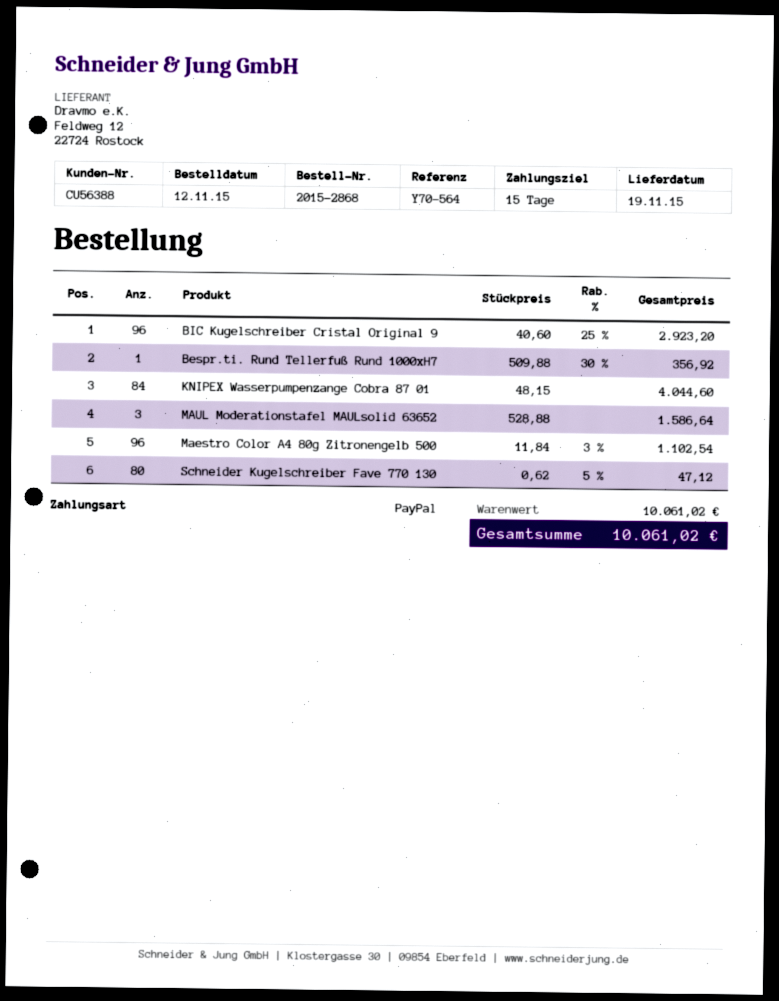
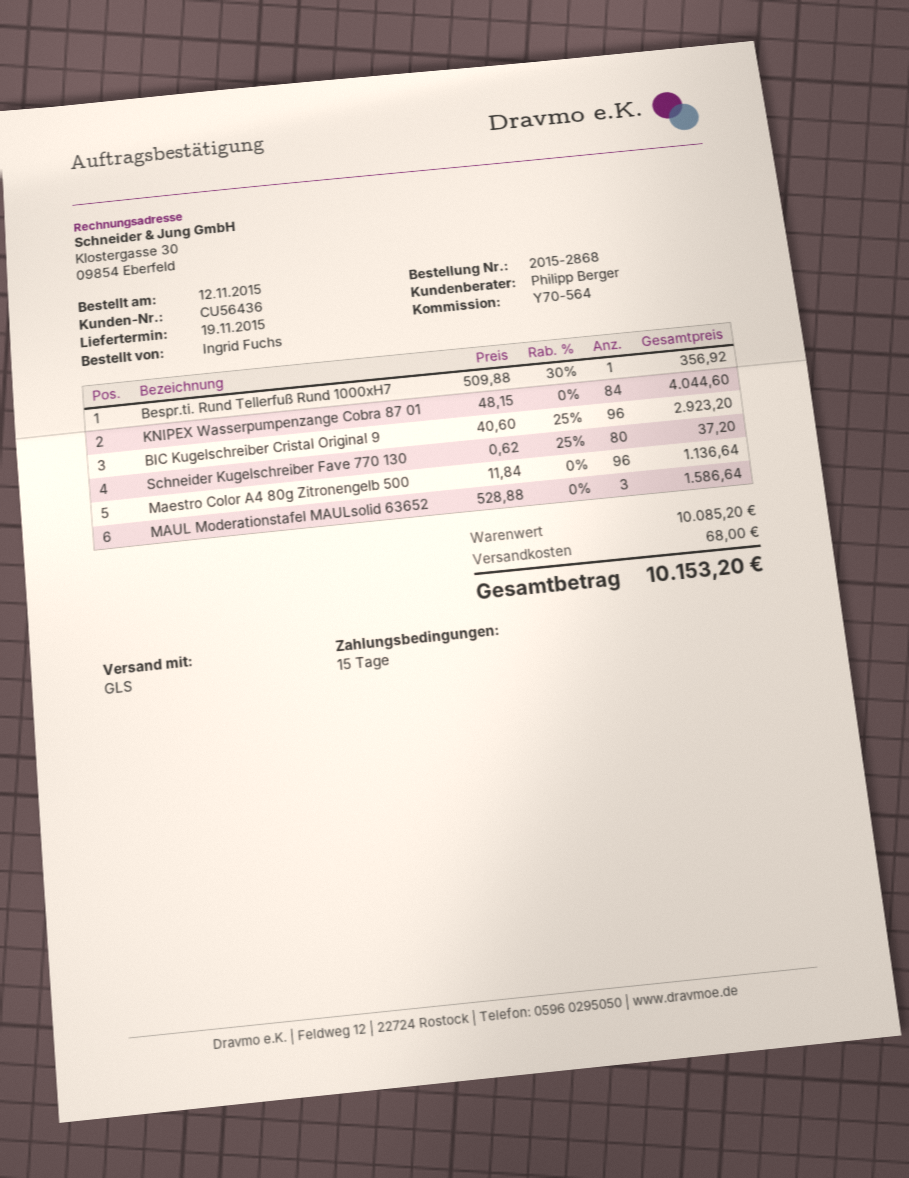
customer number: CU56388 -> CU56436
Maestro Color A4 80g Zitronengelb 500: 96 x 11.84 - 3% = 1102.54 -> 96 x 11.84 = 1136.64
Schneider Kugelschreiber Fave 770 130: 80 x 0.62 - 5% = 47.12 -> 80 x 0.62 - 25% = 37.20
subtotal: 10061.02 -> 10085.20
shipping: none -> 68.00
total: 10061.02 -> 10153.20

